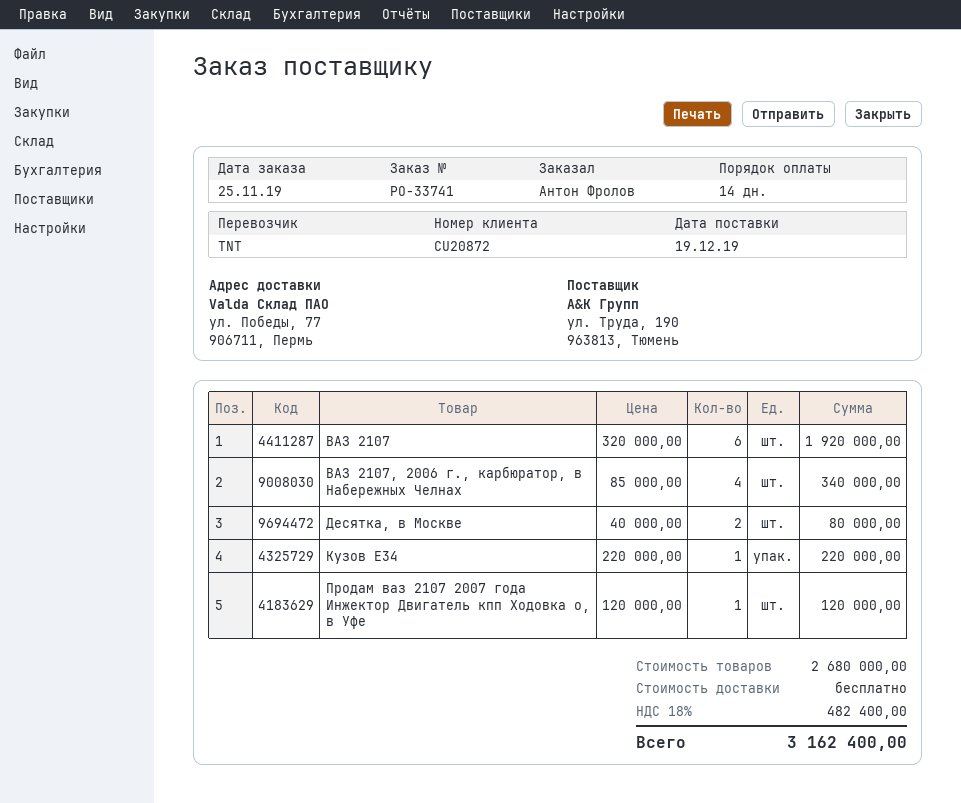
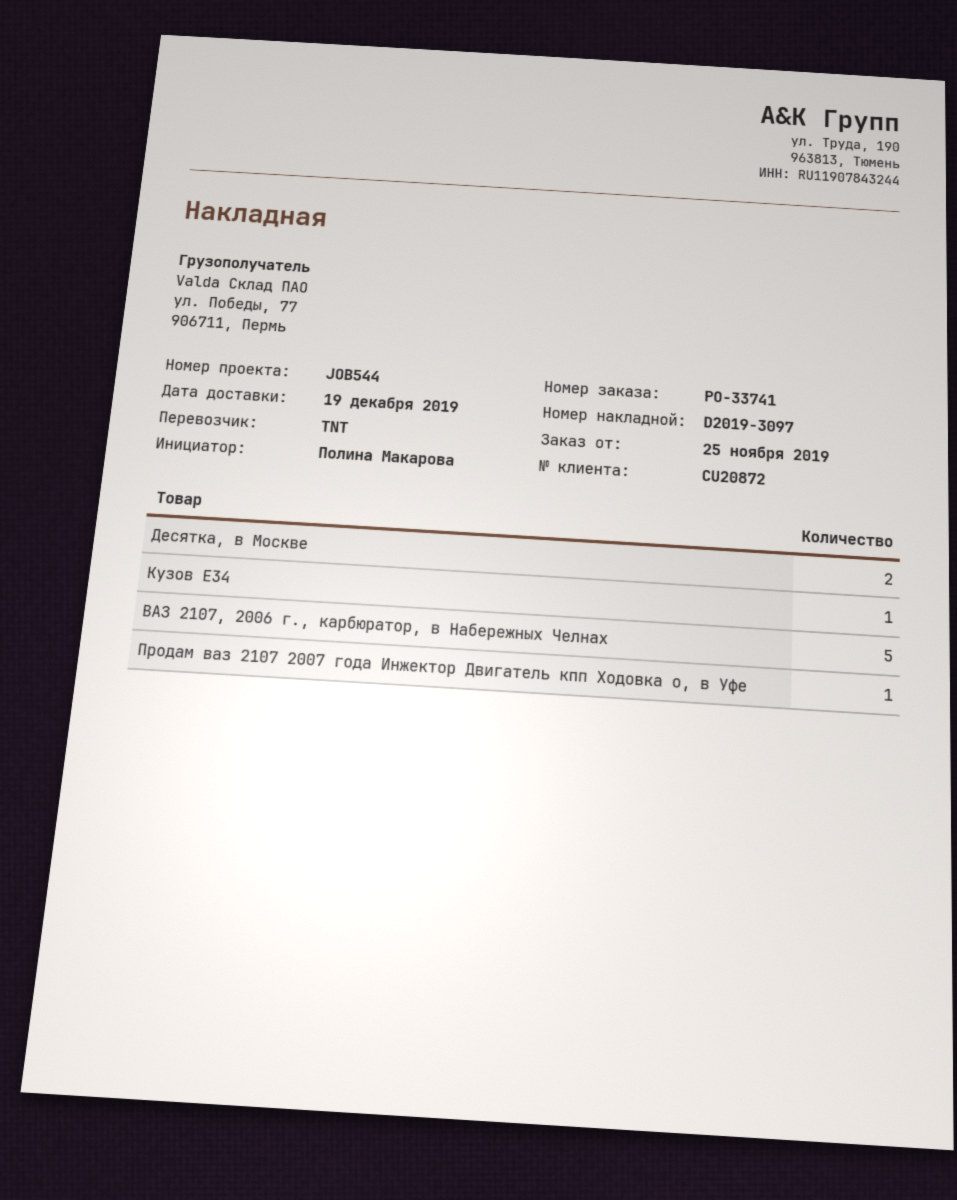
ordered by: Антон Фролов -> Полина Макарова
ВАЗ 2107: 6 -> none
ВАЗ 2107, 2006 г., карбюратор, в Набережных Челнах: 4 -> 5

